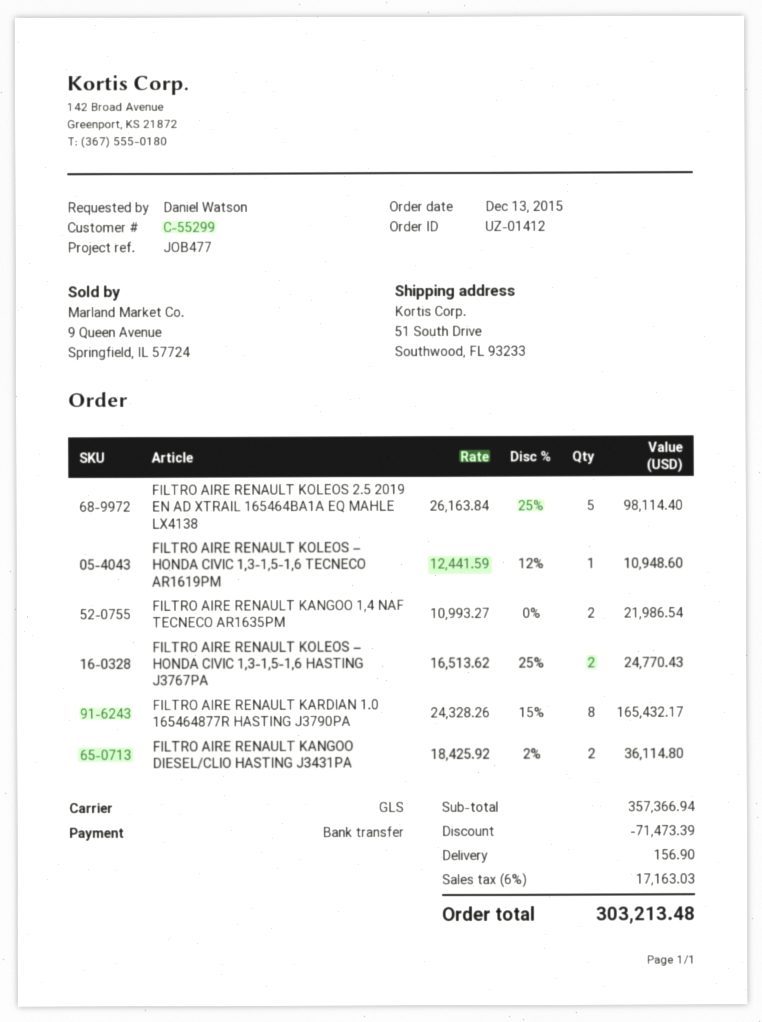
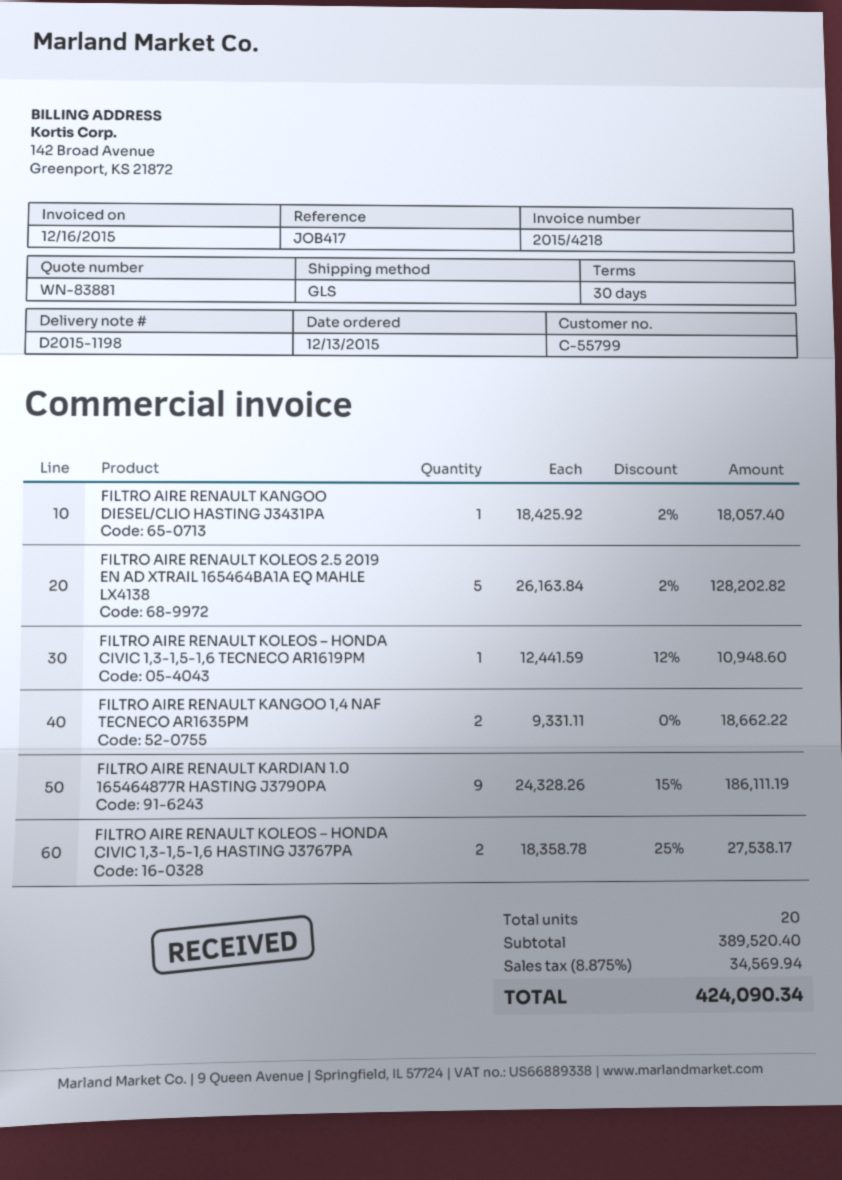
customer number: C-55299 -> C-55799
reference: JOB477 -> JOB417
FILTRO AIRE RENAULT KOLEOS 2.5 2019 EN AD XTRAIL 165464BA1A EQ MAHLE LX4138: 5 x 26163.84 - 25% = 98114.40 -> 5 x 26163.84 - 2% = 128202.82
FILTRO AIRE RENAULT KANGOO 1,4 NAF TECNECO AR1635PM: 2 x 10993.27 = 21986.54 -> 2 x 9331.11 = 18662.22
FILTRO AIRE RENAULT KOLEOS – HONDA CIVIC 1,3-1,5-1,6 HASTING J3767PA: 2 x 16513.62 - 25% = 24770.43 -> 2 x 18358.78 - 25% = 27538.17
FILTRO AIRE RENAULT KARDIAN 1.0 165464877R HASTING J3790PA: 8 x 24328.26 - 15% = 165432.17 -> 9 x 24328.26 - 15% = 186111.19
FILTRO AIRE RENAULT KANGOO DIESEL/CLIO HASTING J3431PA: 2 x 18425.92 - 2% = 36114.80 -> 1 x 18425.92 - 2% = 18057.40
subtotal: 357366.94 -> 389520.40
discount: 71473.39 -> none
shipping: 156.90 -> none
tax: 6% = 17163.03 -> 8.875% = 34569.94
total: 303213.48 -> 424090.34

